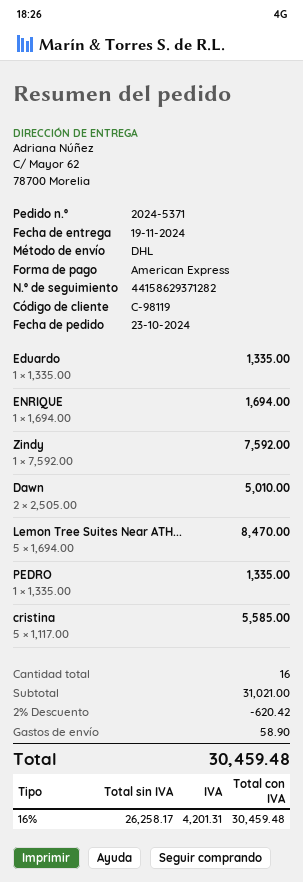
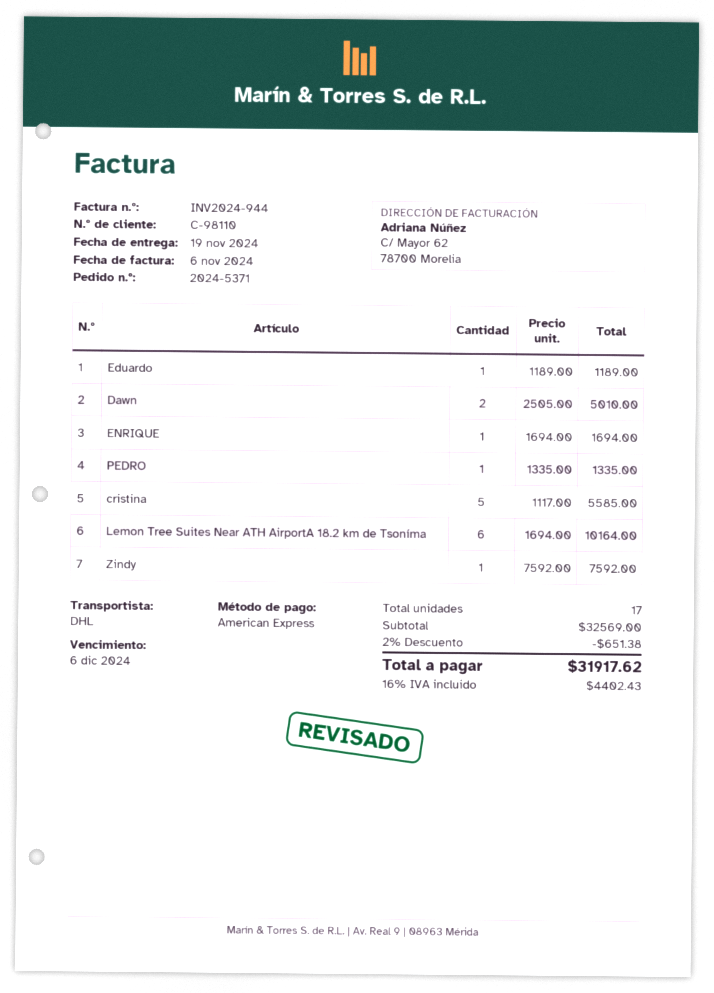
customer number: C-98119 -> C-98110
Eduardo: 1 x 1335.00 = 1335.00 -> 1 x 1189.00 = 1189.00
Lemon Tree Suites Near ATH...: 5 x 1694.00 = 8470.00 -> 6 x 1694.00 = 10164.00
total quantity: 16 -> 17
subtotal: 31021.00 -> 32569.00
discount: 2% = 620.42 -> 2% = 651.38
shipping: 58.90 -> none
tax: 16% = 4201.31 -> 16% = 4402.43
total: 30459.48 -> 31917.62

